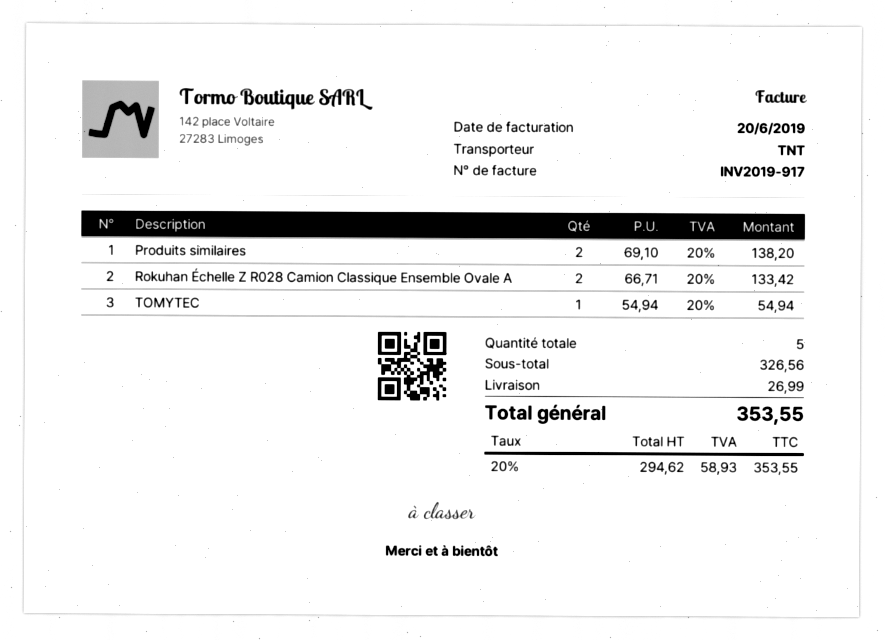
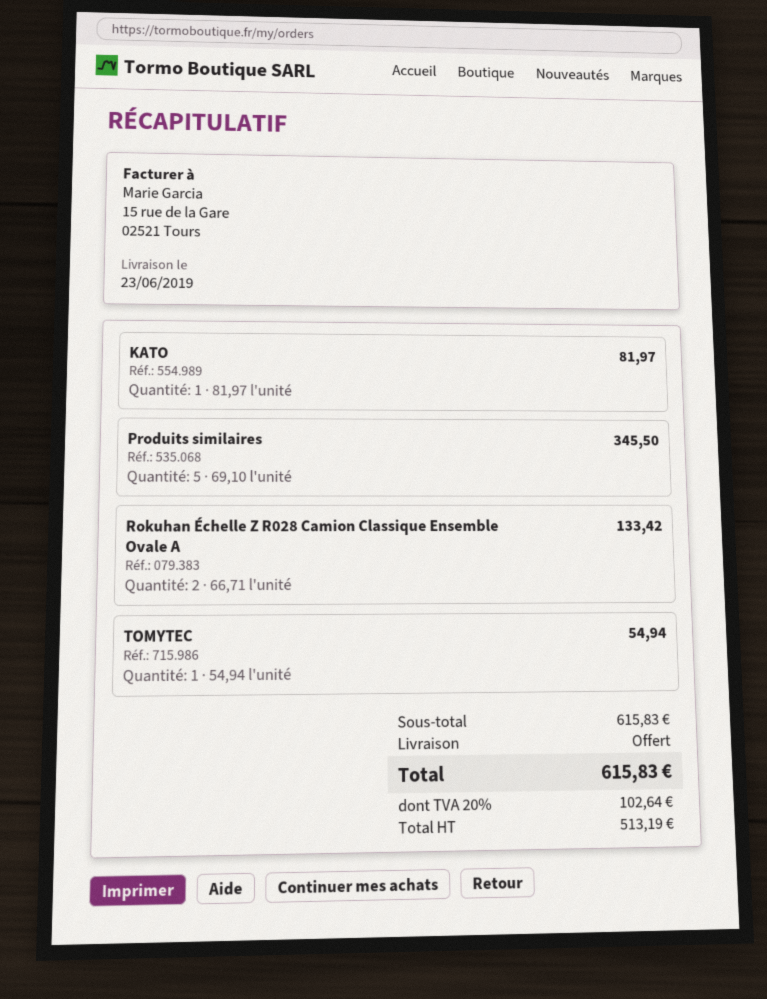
Produits similaires: 2 x 69.10 = 138.20 -> 5 x 69.10 = 345.50
KATO: none -> 1 x 81.97 = 81.97
subtotal: 326.56 -> 615.83
shipping: 26.99 -> 0.00
net: 294.62 -> 513.19
tax: 20% = 58.93 -> 20% = 102.64
total: 353.55 -> 615.83

